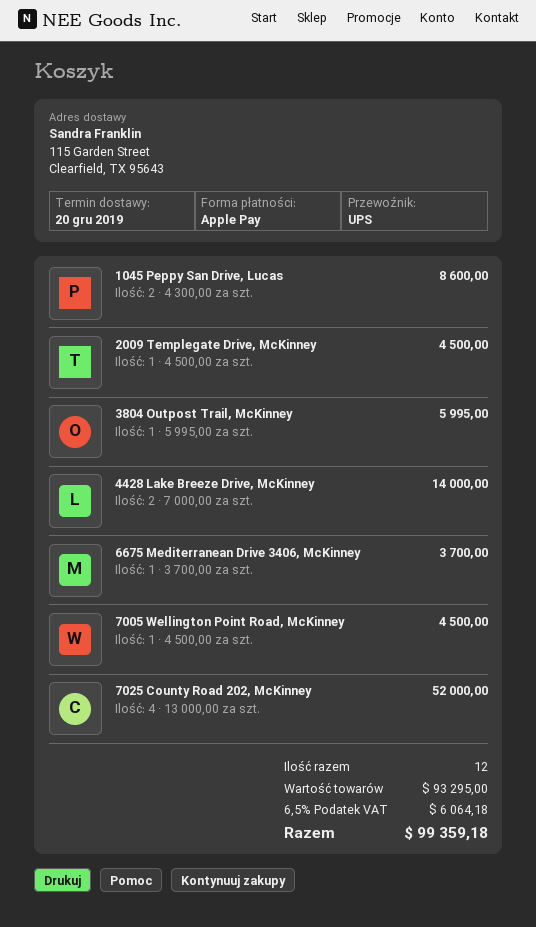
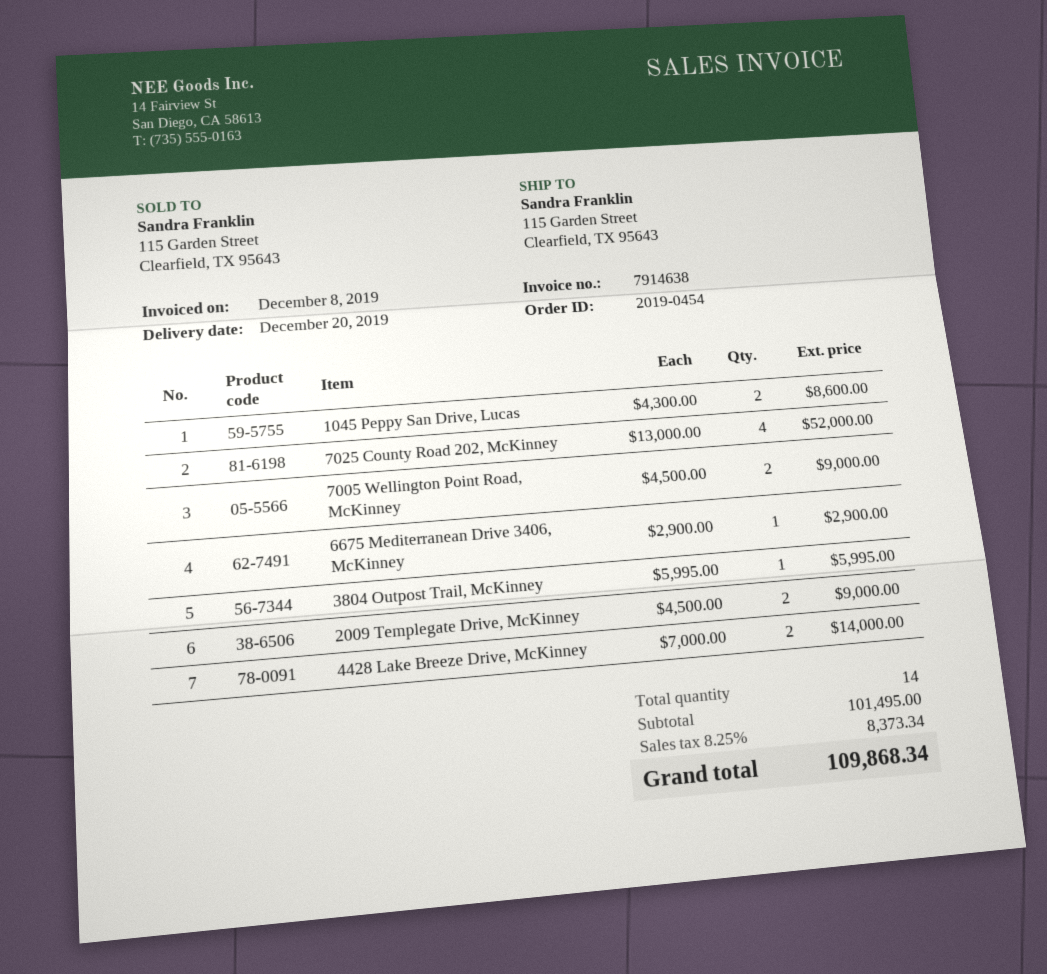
2009 Templegate Drive, McKinney: 1 x 4500.00 = 4500.00 -> 2 x 4500.00 = 9000.00
6675 Mediterranean Drive 3406, McKinney: 1 x 3700.00 = 3700.00 -> 1 x 2900.00 = 2900.00
7005 Wellington Point Road, McKinney: 1 x 4500.00 = 4500.00 -> 2 x 4500.00 = 9000.00
total quantity: 12 -> 14
subtotal: 93295.00 -> 101495.00
tax: 6.5% = 6064.18 -> 8.25% = 8373.34
total: 99359.18 -> 109868.34

